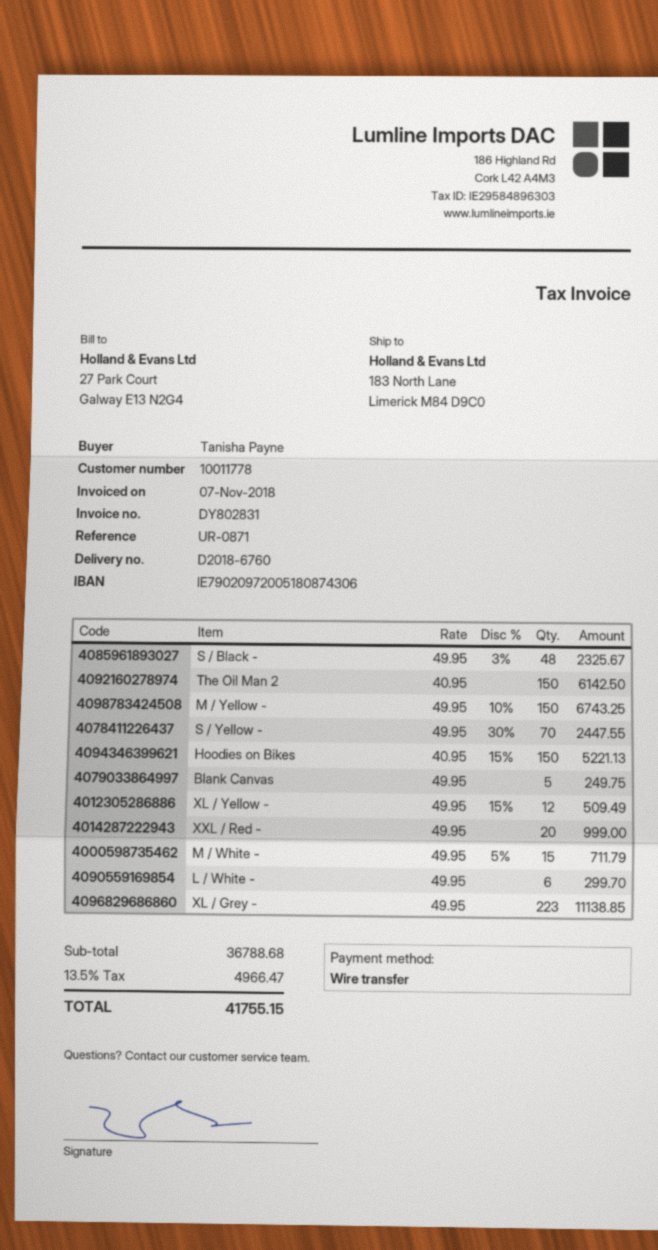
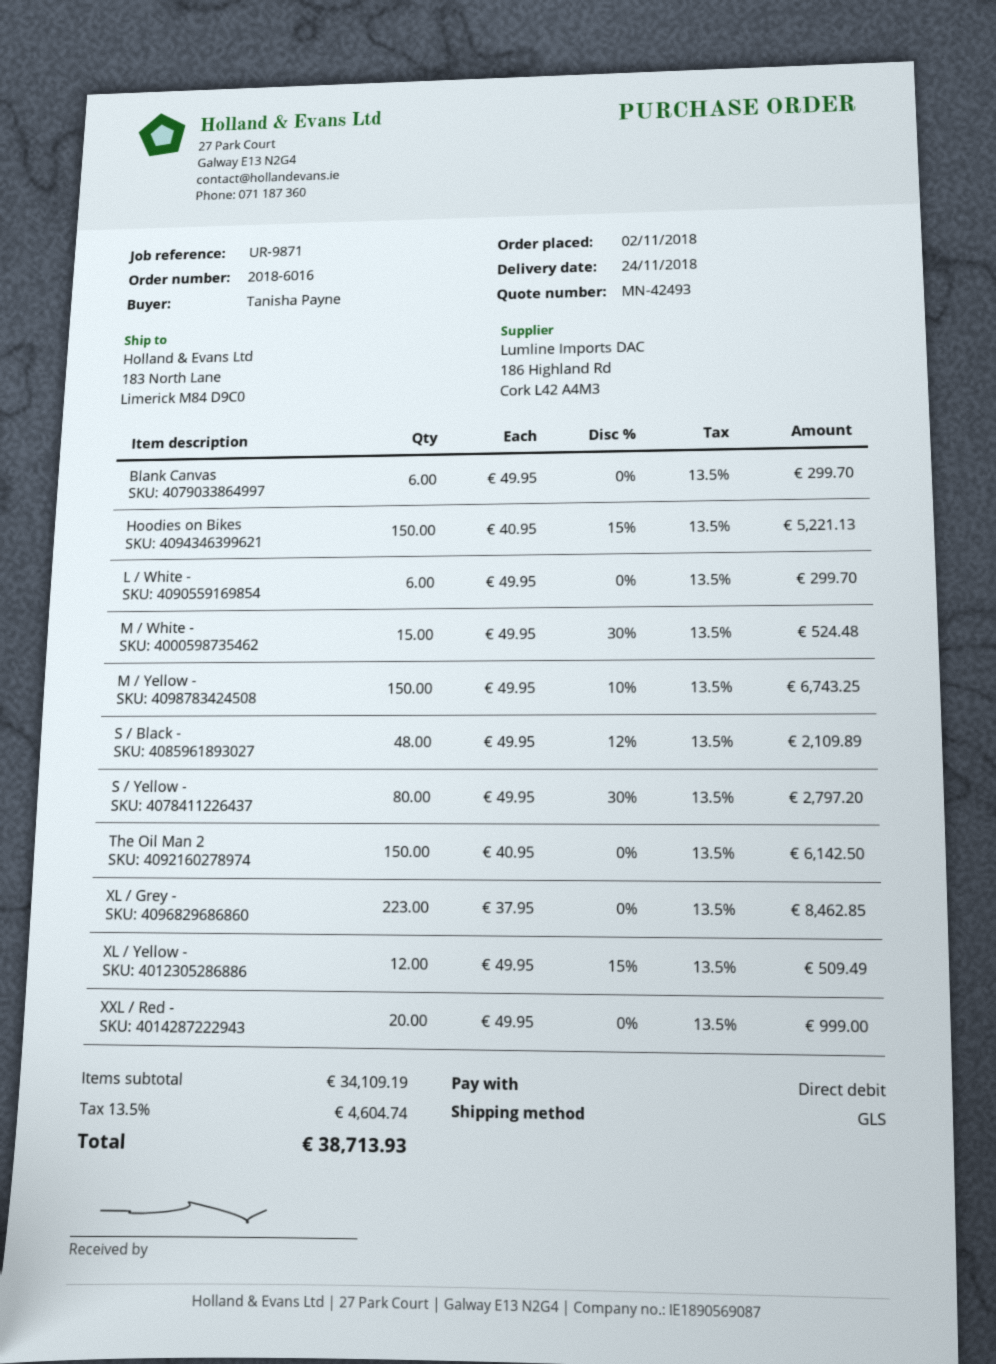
reference: UR-0871 -> UR-9871
payment method: bank transfer -> direct debit
S / Black -: 48 x 49.95 - 3% = 2325.67 -> 48 x 49.95 - 12% = 2109.89
S / Yellow -: 70 x 49.95 - 30% = 2447.55 -> 80 x 49.95 - 30% = 2797.20
Blank Canvas: 5 x 49.95 = 249.75 -> 6 x 49.95 = 299.70
M / White -: 15 x 49.95 - 5% = 711.79 -> 15 x 49.95 - 30% = 524.48
XL / Grey -: 223 x 49.95 = 11138.85 -> 223 x 37.95 = 8462.85
subtotal: 36788.68 -> 34109.19
tax: 13.5% = 4966.47 -> 13.5% = 4604.74
total: 41755.15 -> 38713.93

